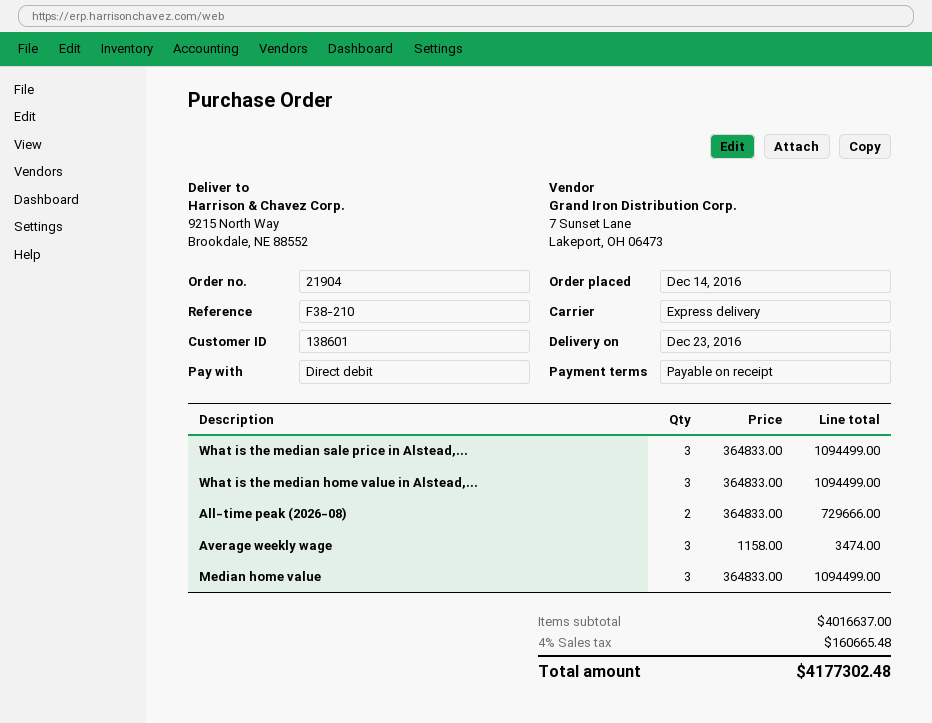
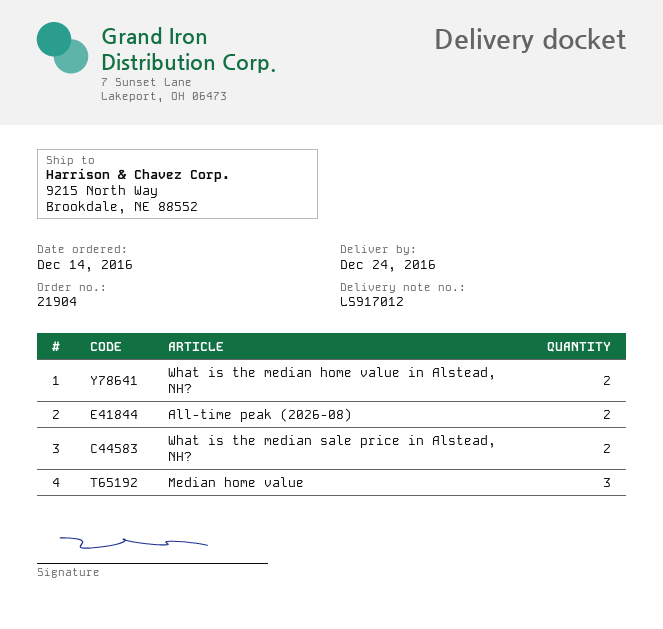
delivery date: 2016-12-23 -> 2016-12-24
What is the median sale price in Alstead,...: 3 -> 2
What is the median home value in Alstead,...: 3 -> 2
Average weekly wage: 3 -> none

